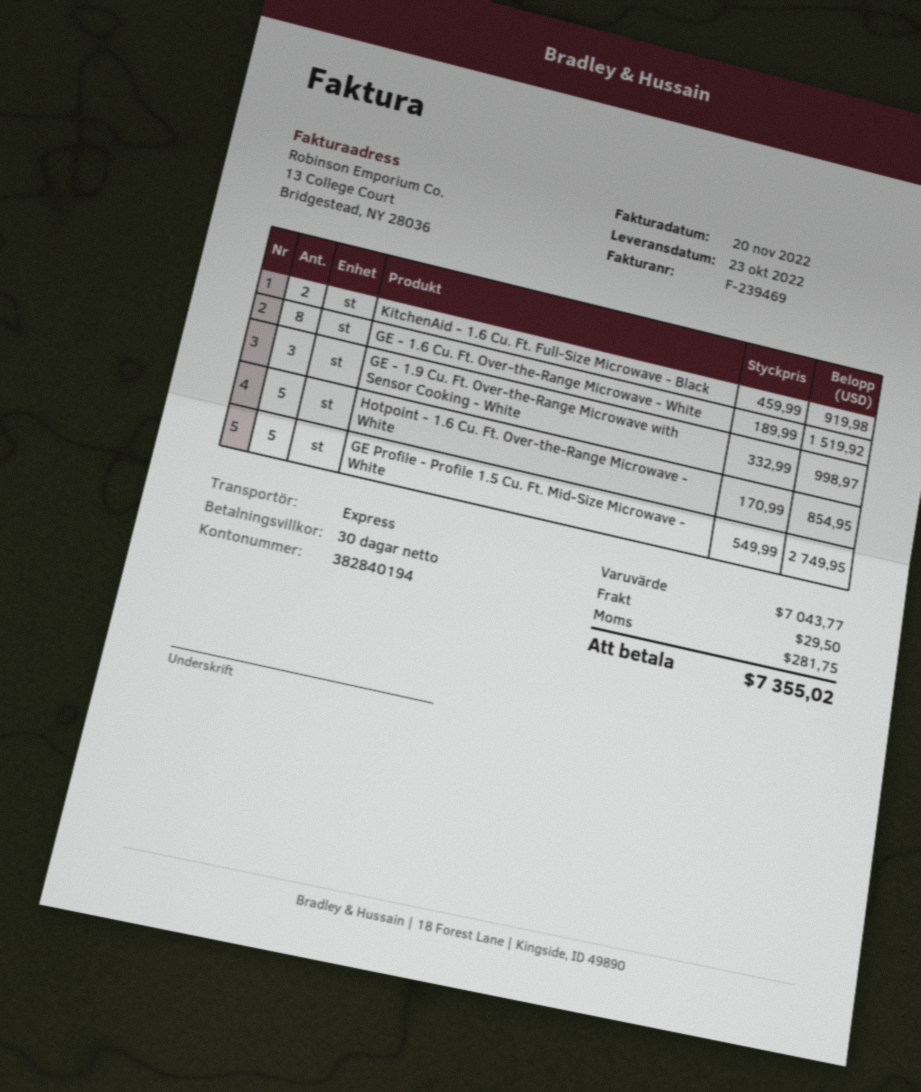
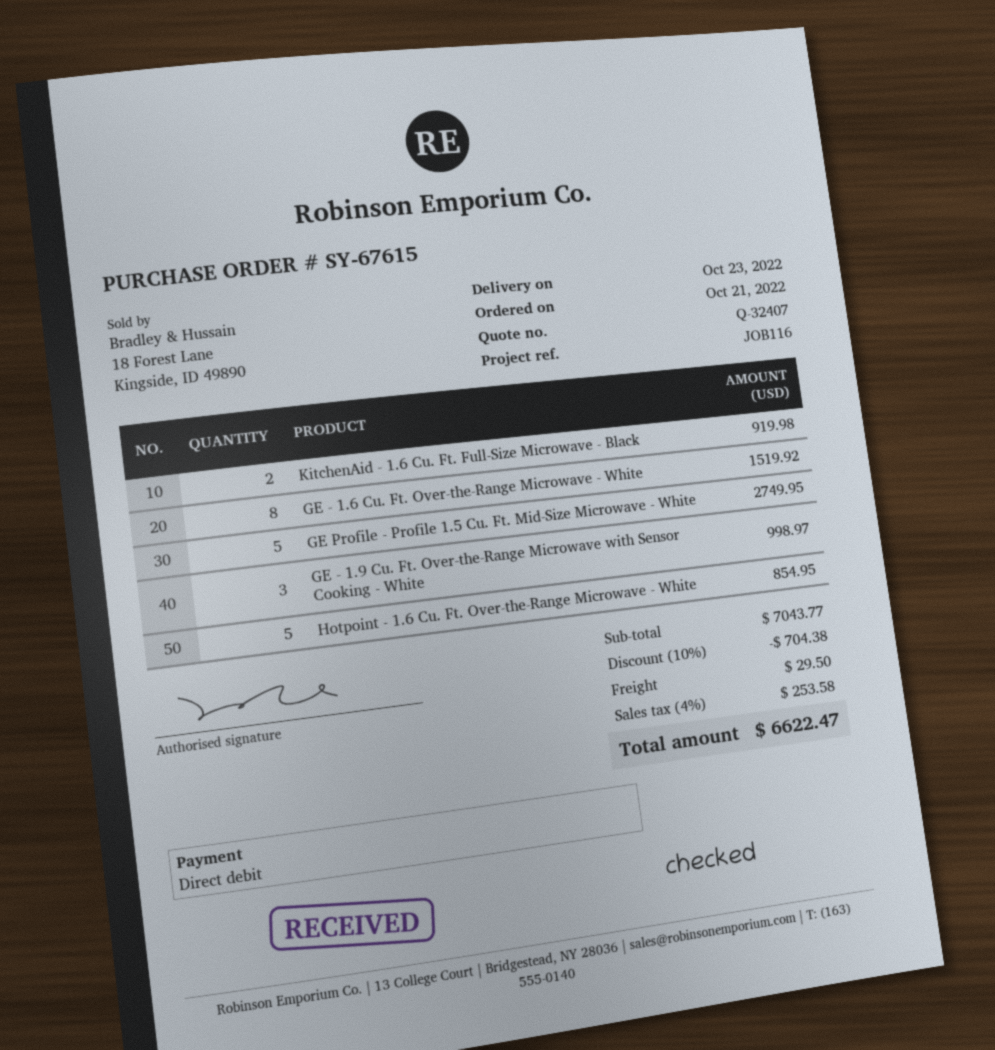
discount: none -> 10% = 704.38
tax: 281.75 -> 253.58
total: 7355.02 -> 6622.47

